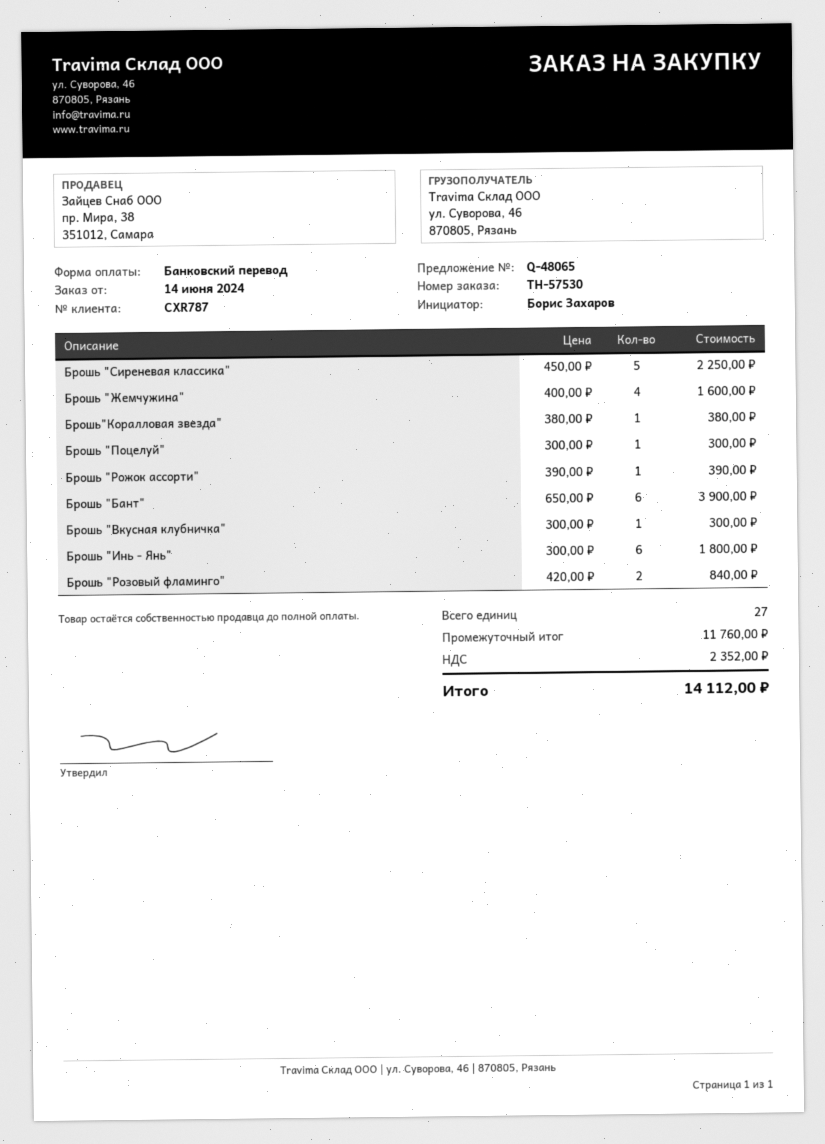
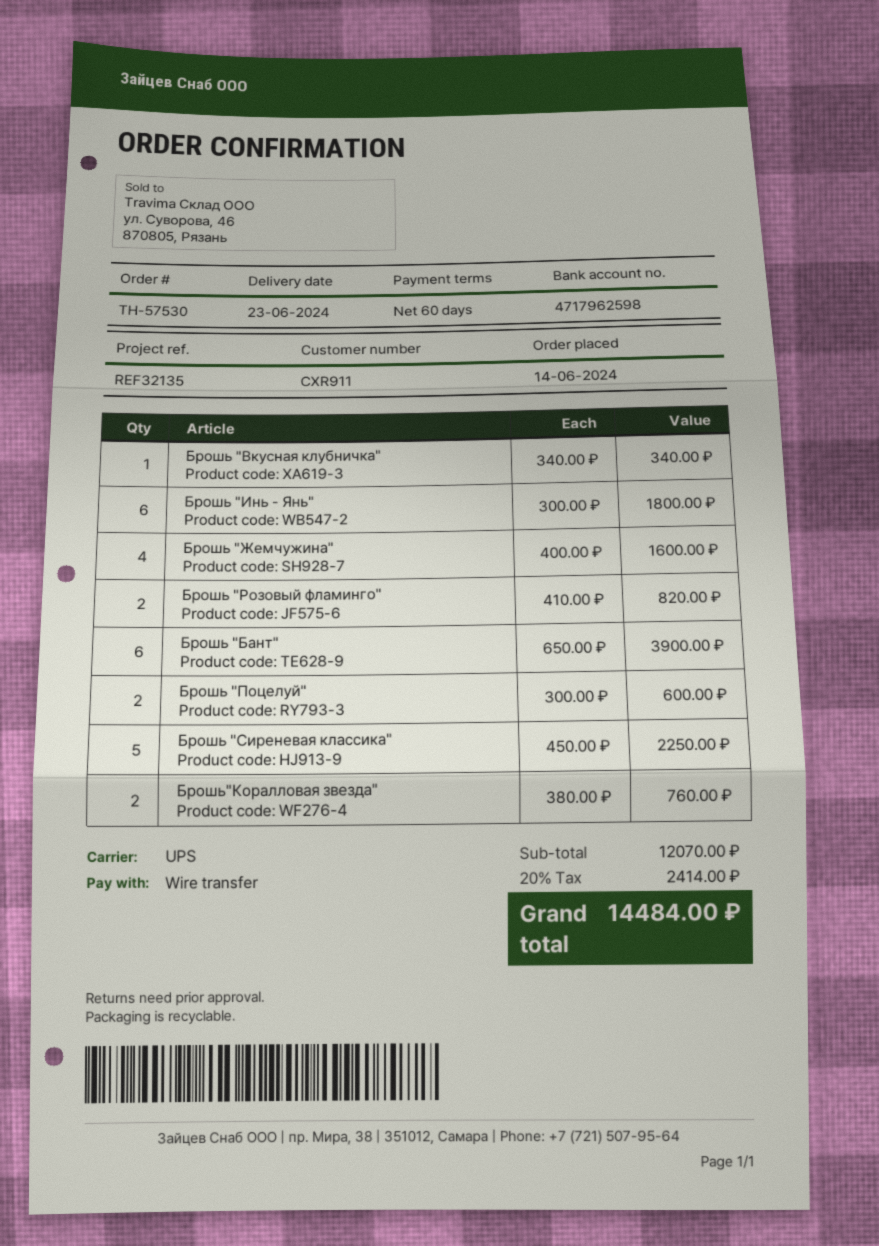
customer number: CXR787 -> CXR911
Брошь"Коралловая звезда": 1 x 380.00 = 380.00 -> 2 x 380.00 = 760.00
Брошь "Поцелуй": 1 x 300.00 = 300.00 -> 2 x 300.00 = 600.00
Брошь "Рожок ассорти": 1 x 390.00 = 390.00 -> none
Брошь "Вкусная клубничка": 1 x 300.00 = 300.00 -> 1 x 340.00 = 340.00
Брошь "Розовый фламинго": 2 x 420.00 = 840.00 -> 2 x 410.00 = 820.00
subtotal: 11760.00 -> 12070.00
tax: 2352.00 -> 2414.00
total: 14112.00 -> 14484.00

